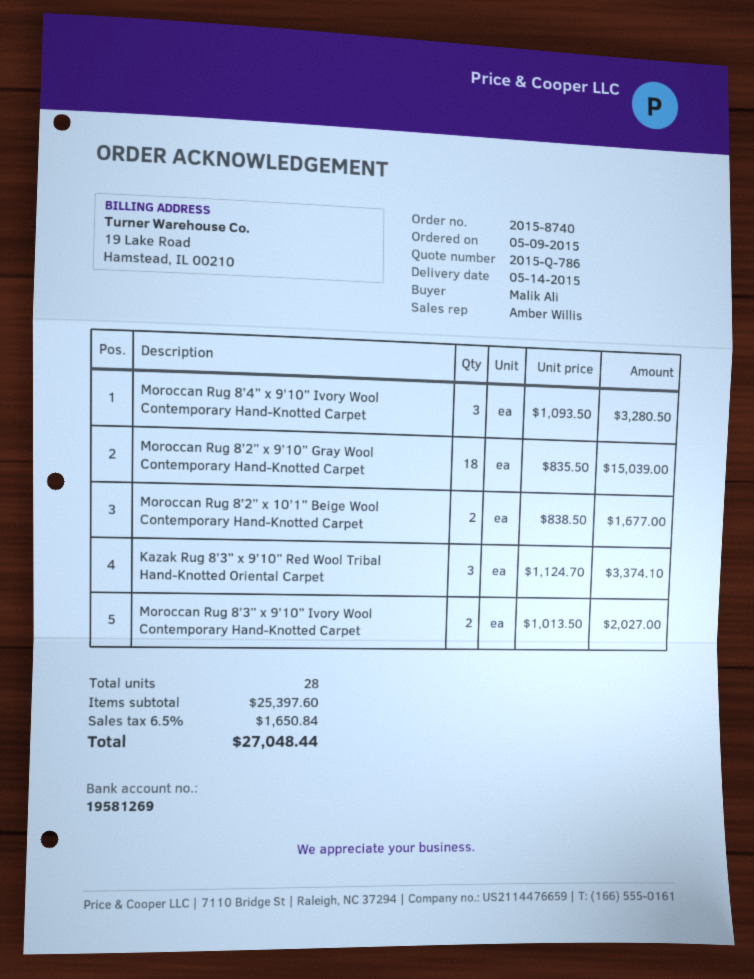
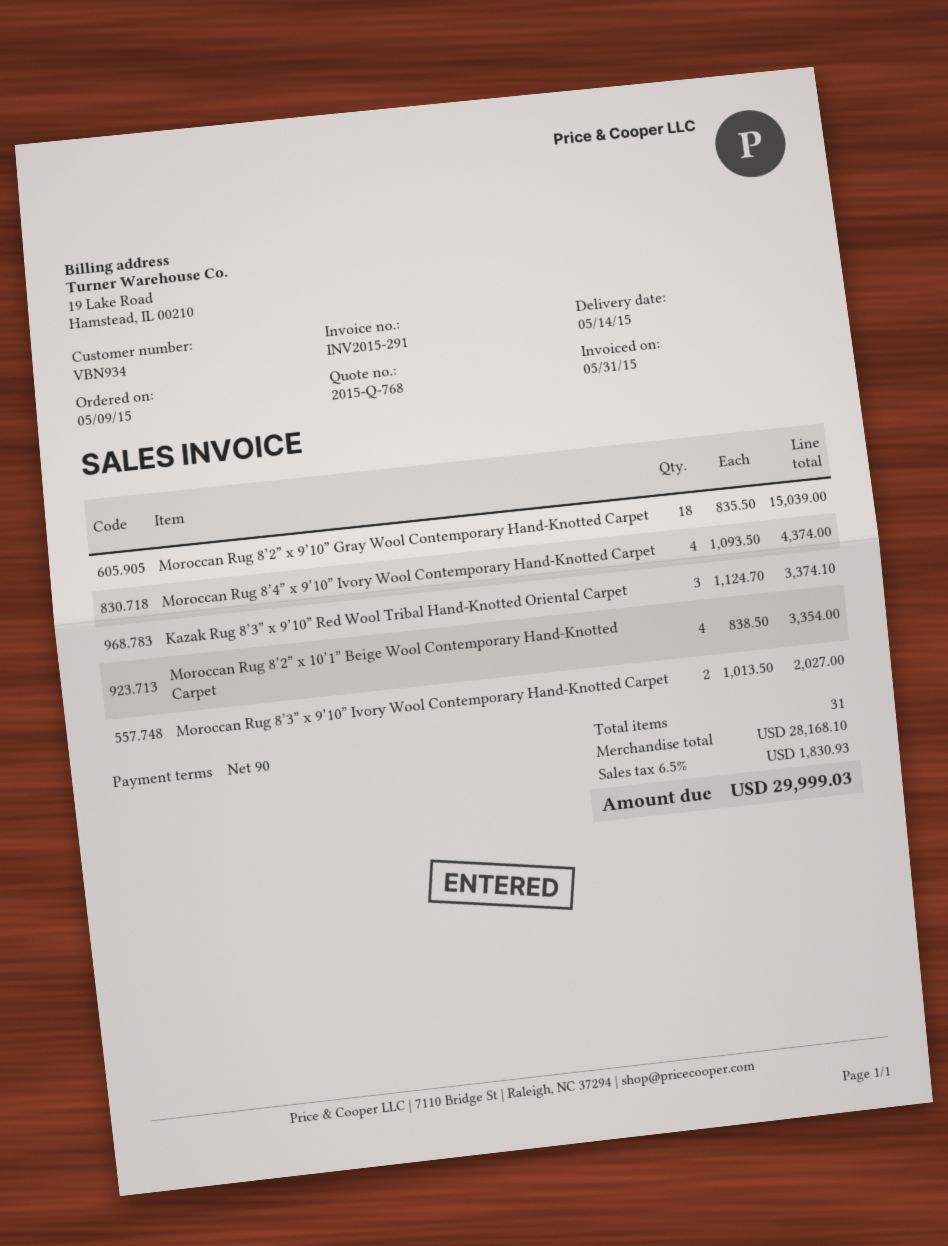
quote number: 2015-Q-786 -> 2015-Q-768
Moroccan Rug 8’4” x 9’10” Ivory Wool Contemporary Hand-Knotted Carpet: 3 x 1093.50 = 3280.50 -> 4 x 1093.50 = 4374.00
Moroccan Rug 8’2” x 10’1” Beige Wool Contemporary Hand-Knotted Carpet: 2 x 838.50 = 1677.00 -> 4 x 838.50 = 3354.00
total quantity: 28 -> 31
subtotal: 25397.60 -> 28168.10
tax: 6.5% = 1650.84 -> 6.5% = 1830.93
total: 27048.44 -> 29999.03

